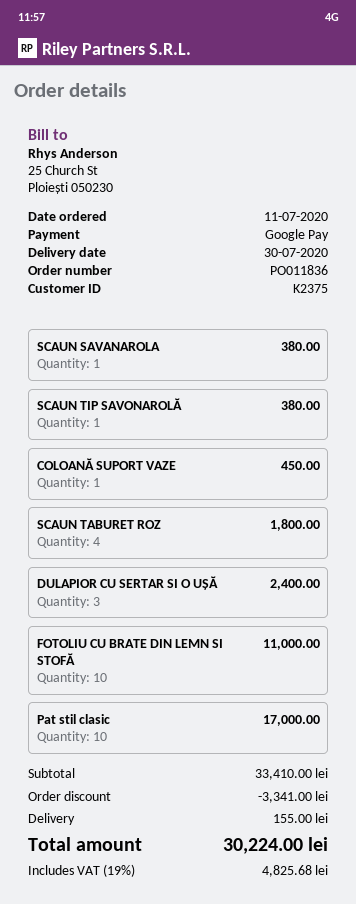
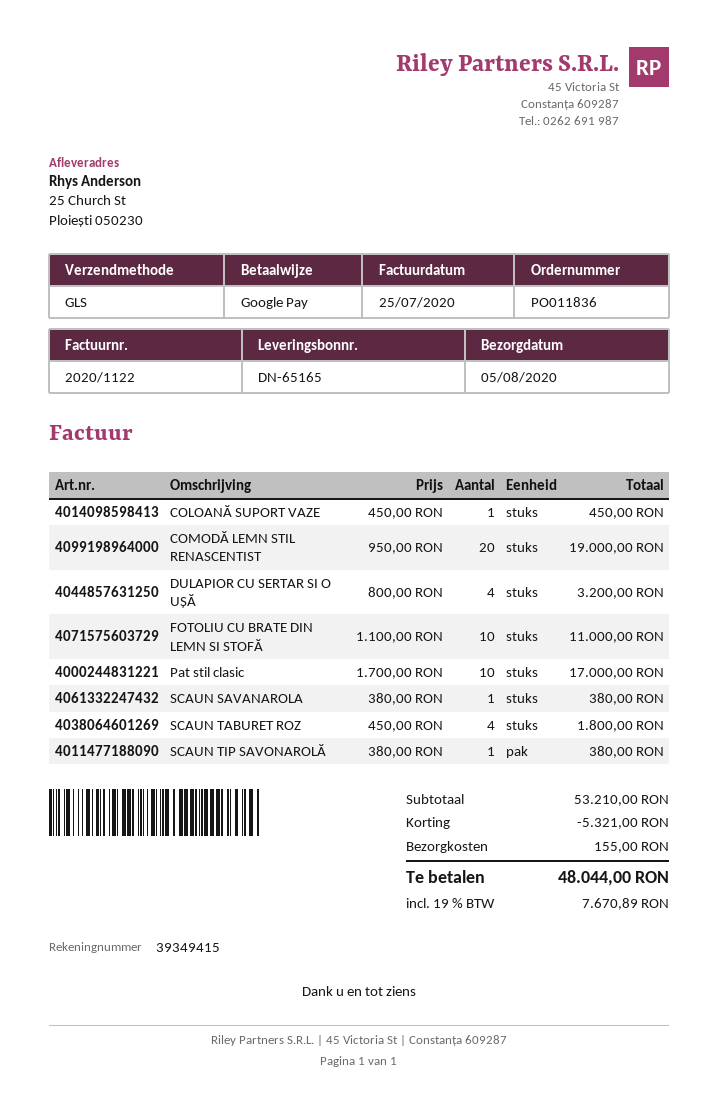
delivery date: 2020-07-30 -> 2020-08-05
DULAPIOR CU SERTAR SI O UȘĂ: 3 for 2400.00 -> 4 for 3200.00
COMODĂ LEMN STIL RENASCENTIST: none -> 20 for 19000.00
subtotal: 33410.00 -> 53210.00
discount: 3341.00 -> 5321.00
tax: 19% = 4825.68 -> 19% = 7670.89
total: 30224.00 -> 48044.00

